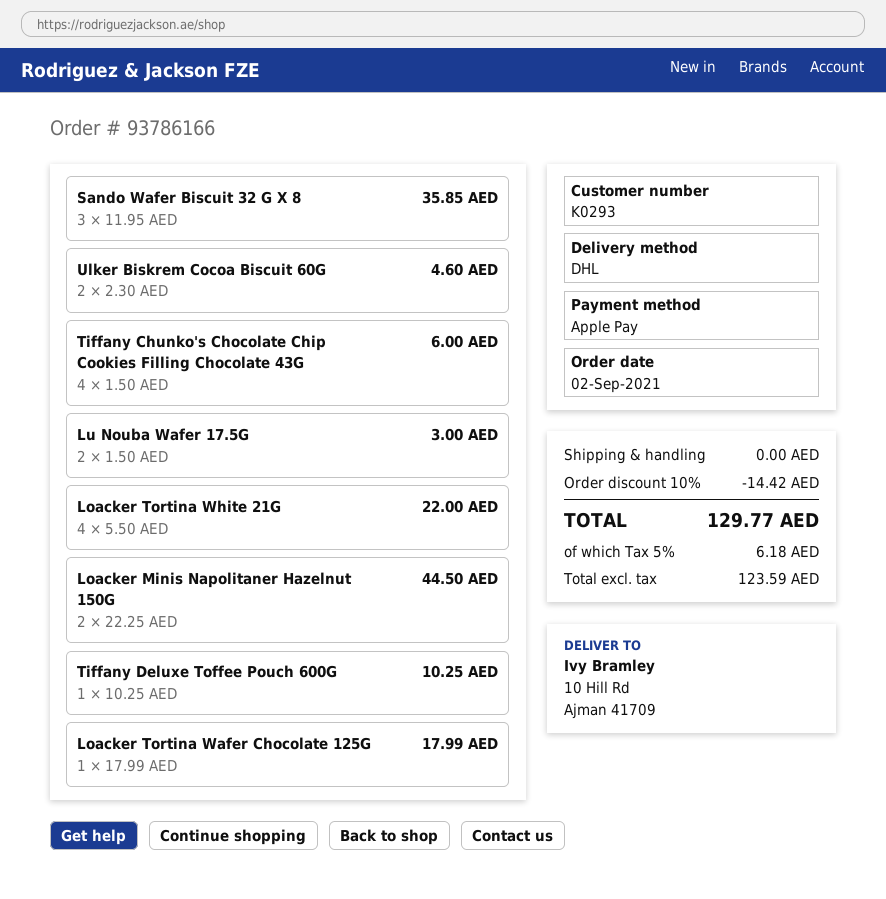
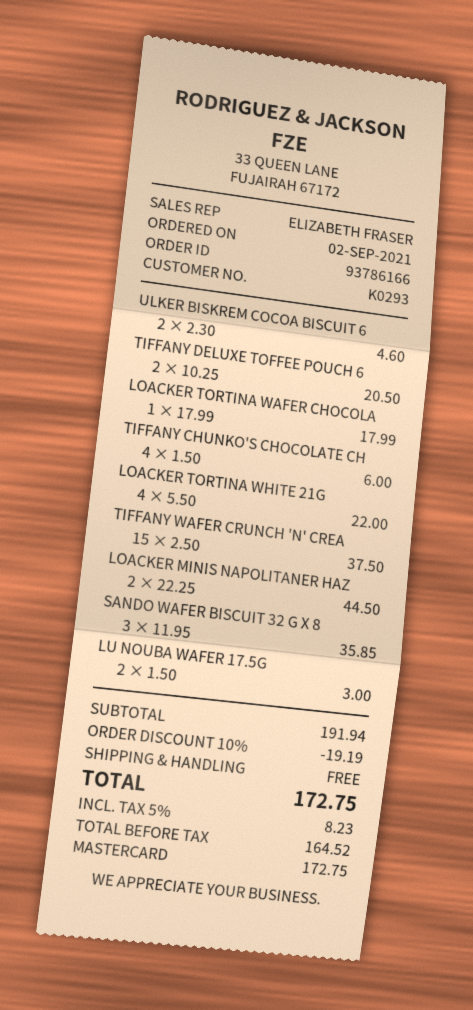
payment method: Apple Pay -> Mastercard
Tiffany Deluxe Toffee Pouch 600G: 1 x 10.25 = 10.25 -> 2 x 10.25 = 20.50
TIFFANY WAFER CRUNCH 'N' CREA: none -> 15 x 2.50 = 37.50
discount: 10% = 14.42 -> 10% = 19.19
net: 123.59 -> 164.52
tax: 5% = 6.18 -> 5% = 8.23
total: 129.77 -> 172.75

